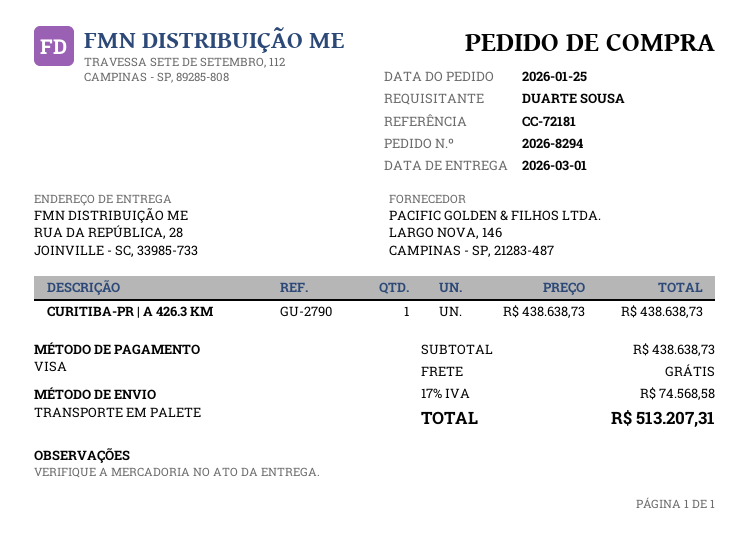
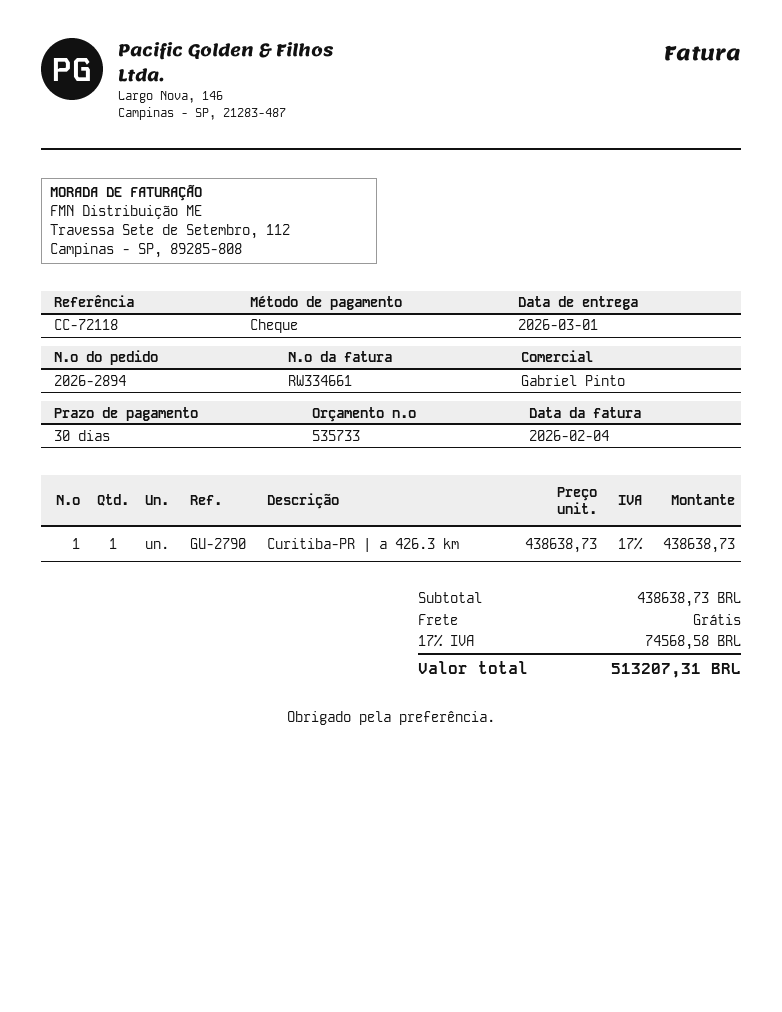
order number: 2026-8294 -> 2026-2894
reference: CC-72181 -> CC-72118
payment method: Visa -> cheque

